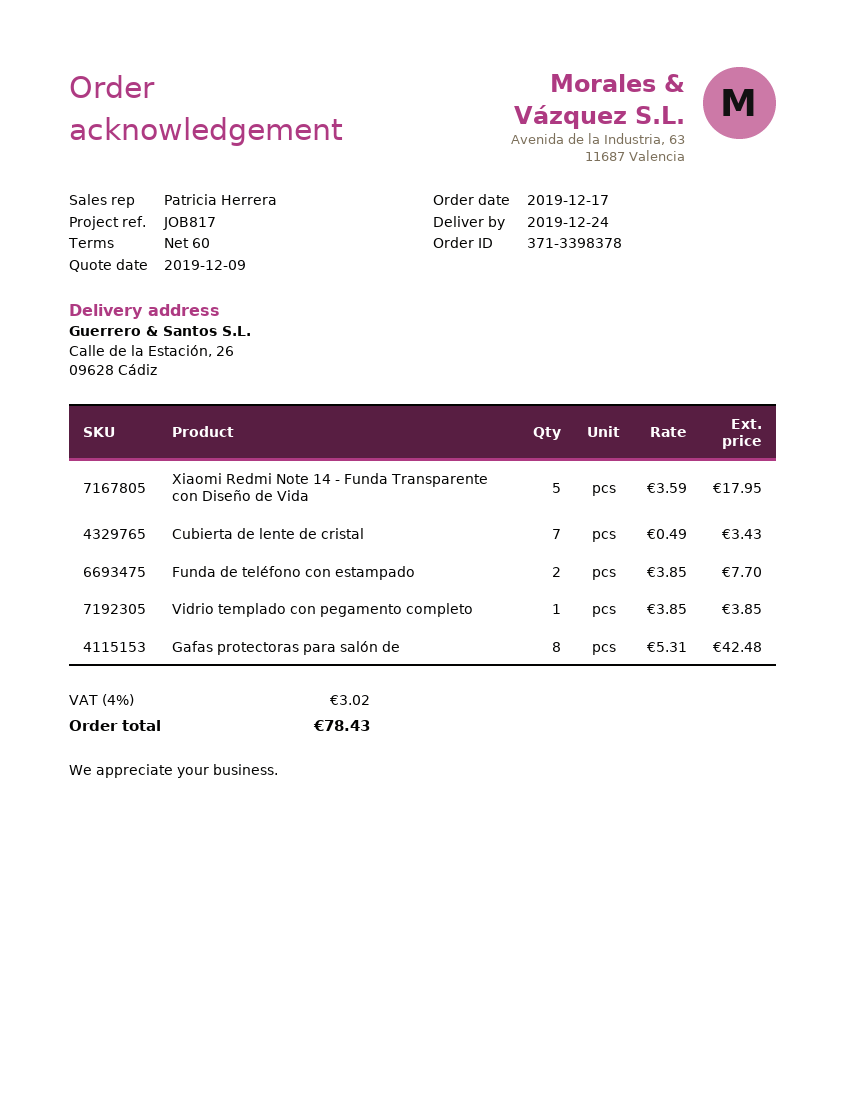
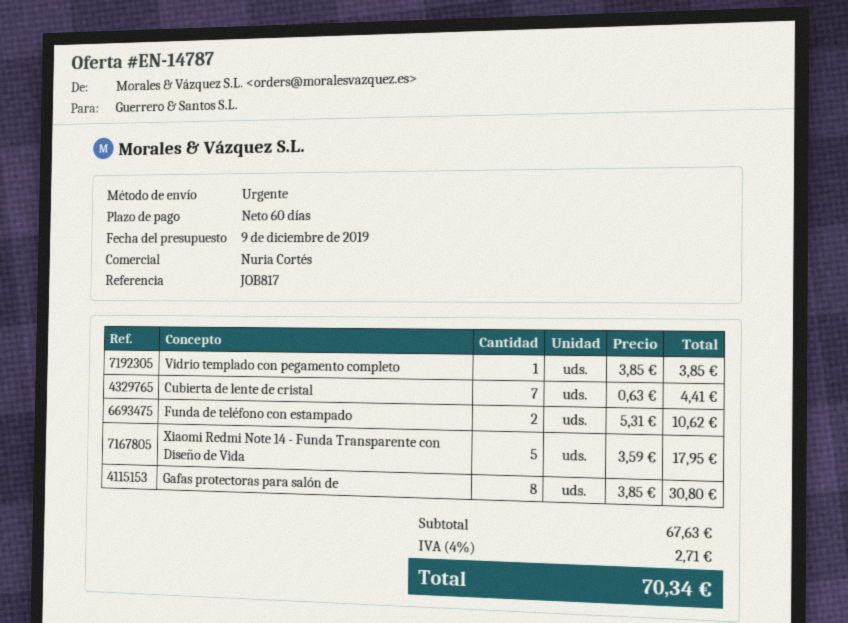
sales rep: Patricia Herrera -> Nuria Cortés
Cubierta de lente de cristal: 7 x 0.49 = 3.43 -> 7 x 0.63 = 4.41
Funda de teléfono con estampado: 2 x 3.85 = 7.70 -> 2 x 5.31 = 10.62
Gafas protectoras para salón de: 8 x 5.31 = 42.48 -> 8 x 3.85 = 30.80
tax: 4% = 3.02 -> 4% = 2.71
total: 78.43 -> 70.34

